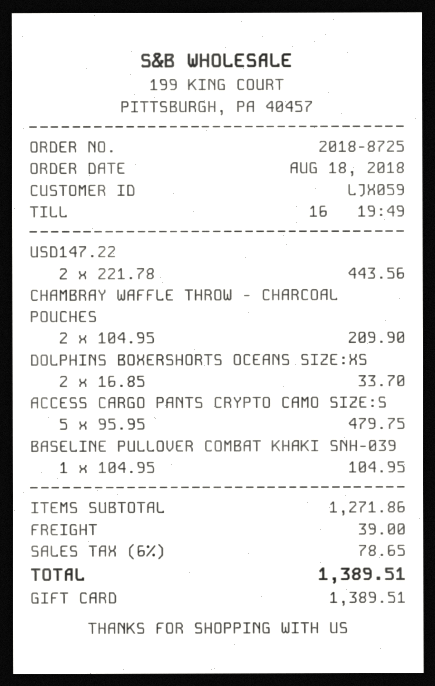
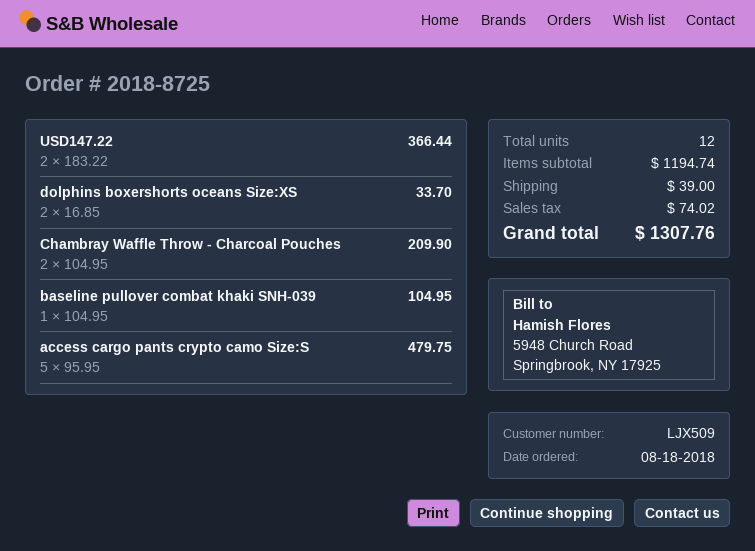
customer number: LJX059 -> LJX509
USD147.22: 2 x 221.78 = 443.56 -> 2 x 183.22 = 366.44
subtotal: 1271.86 -> 1194.74
tax: 78.65 -> 74.02
total: 1389.51 -> 1307.76

